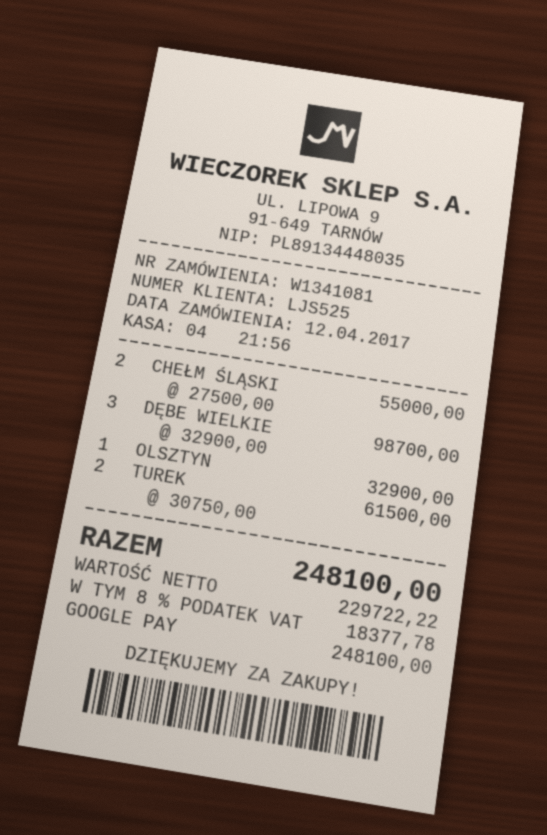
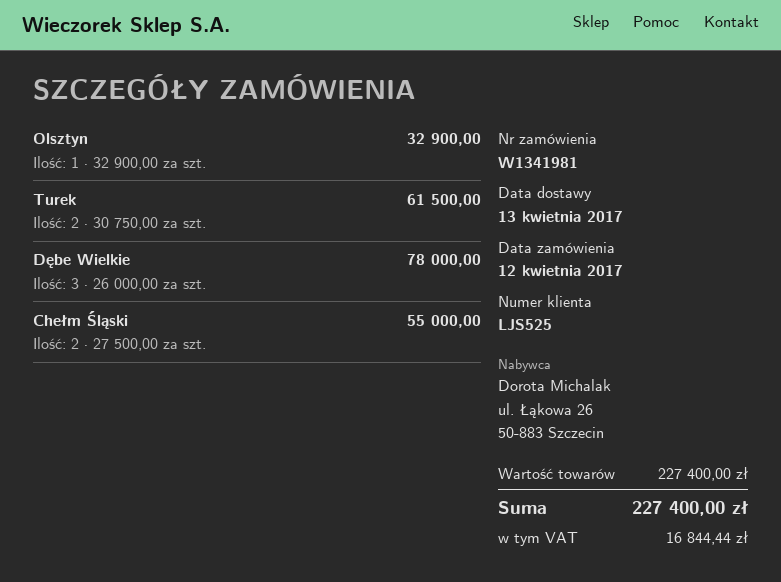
order number: W1341081 -> W1341981
DĘBE WIELKIE: 3 x 32900.00 = 98700.00 -> 3 x 26000.00 = 78000.00
tax: 18377.78 -> 16844.44
total: 248100.00 -> 227400.00

